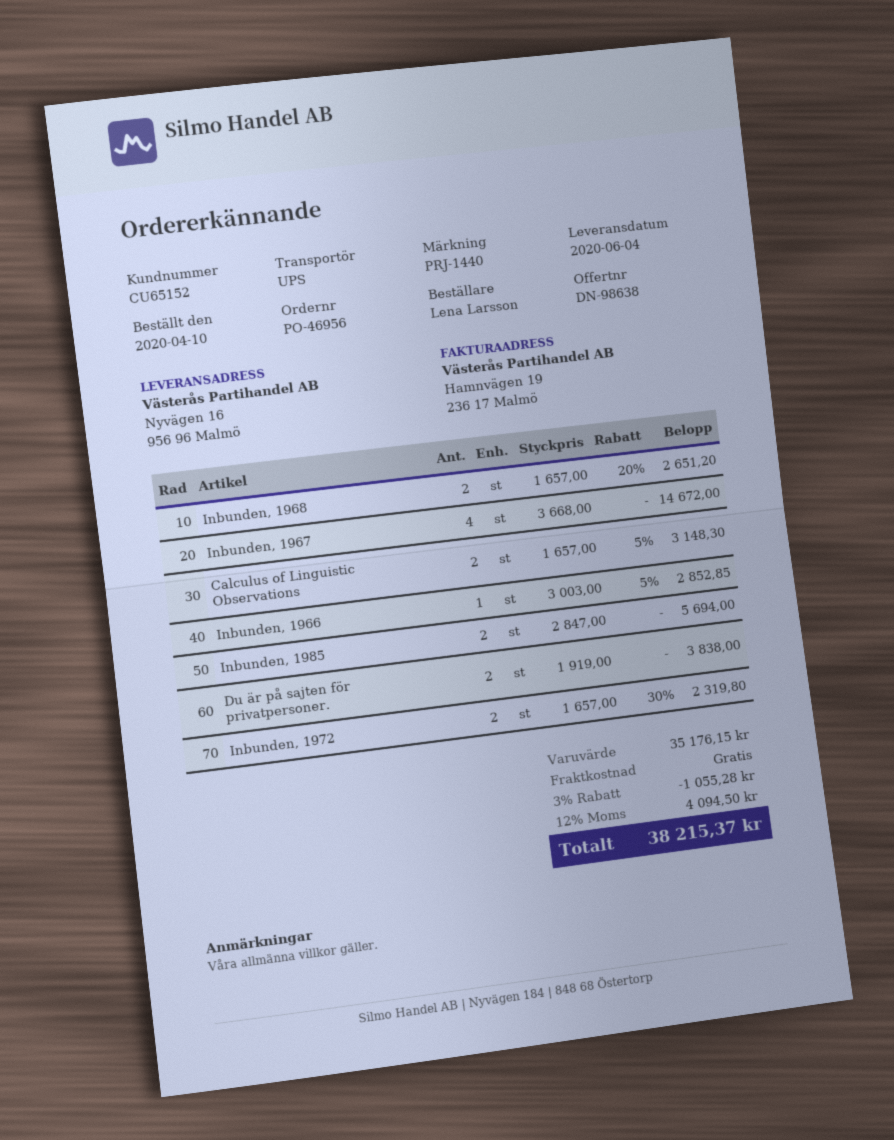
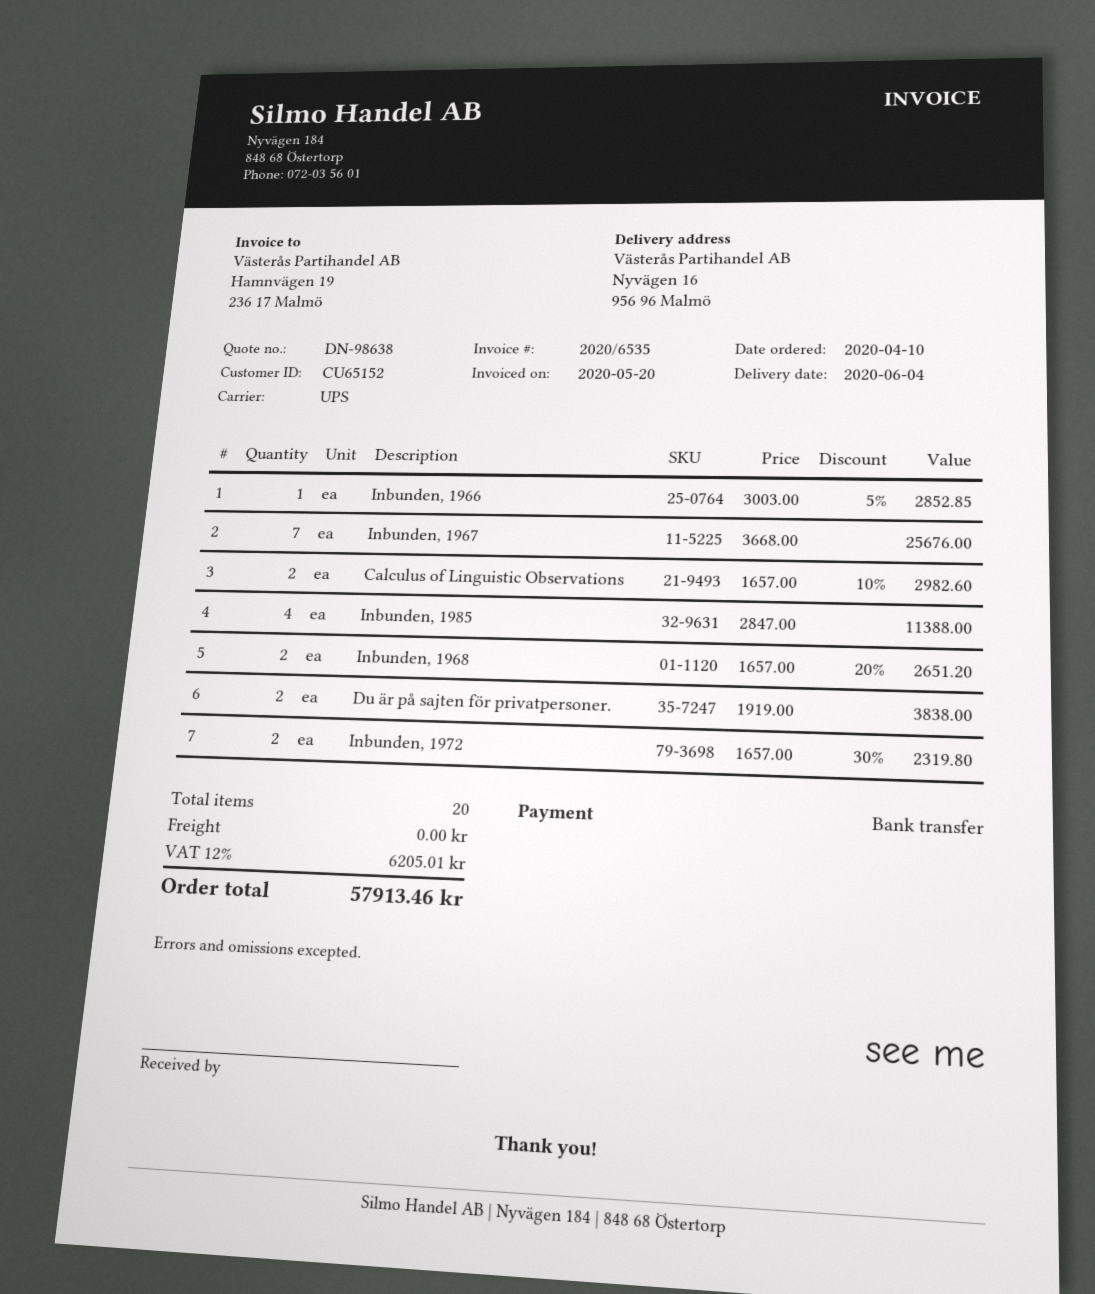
Inbunden, 1967: 4 x 3668.00 = 14672.00 -> 7 x 3668.00 = 25676.00
Calculus of Linguistic Observations: 2 x 1657.00 - 5% = 3148.30 -> 2 x 1657.00 - 10% = 2982.60
Inbunden, 1985: 2 x 2847.00 = 5694.00 -> 4 x 2847.00 = 11388.00
discount: 3% = 1055.28 -> none
tax: 12% = 4094.50 -> 12% = 6205.01
total: 38215.37 -> 57913.46

